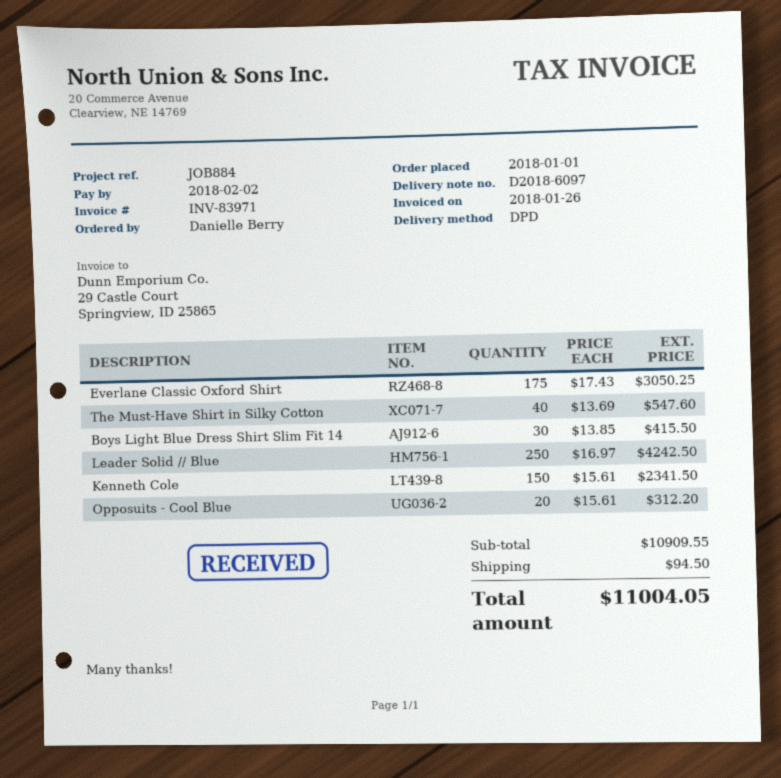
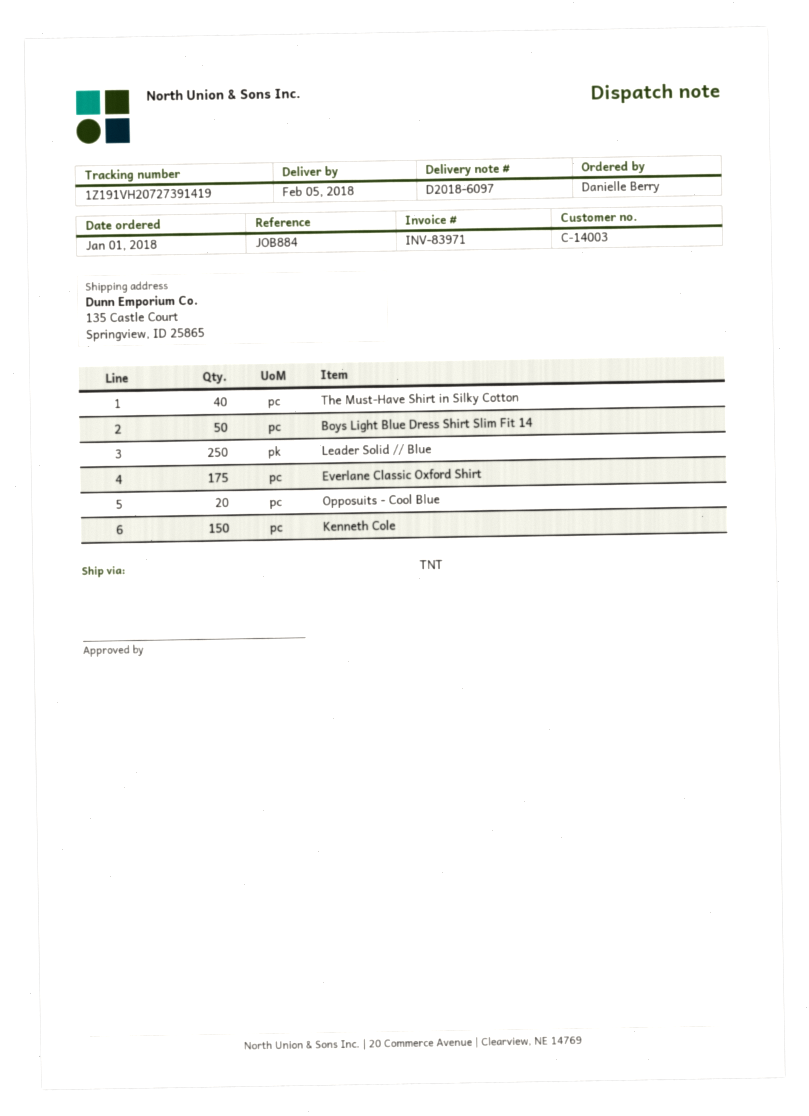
shipping method: DPD -> TNT
Boys Light Blue Dress Shirt Slim Fit 14: 30 -> 50

